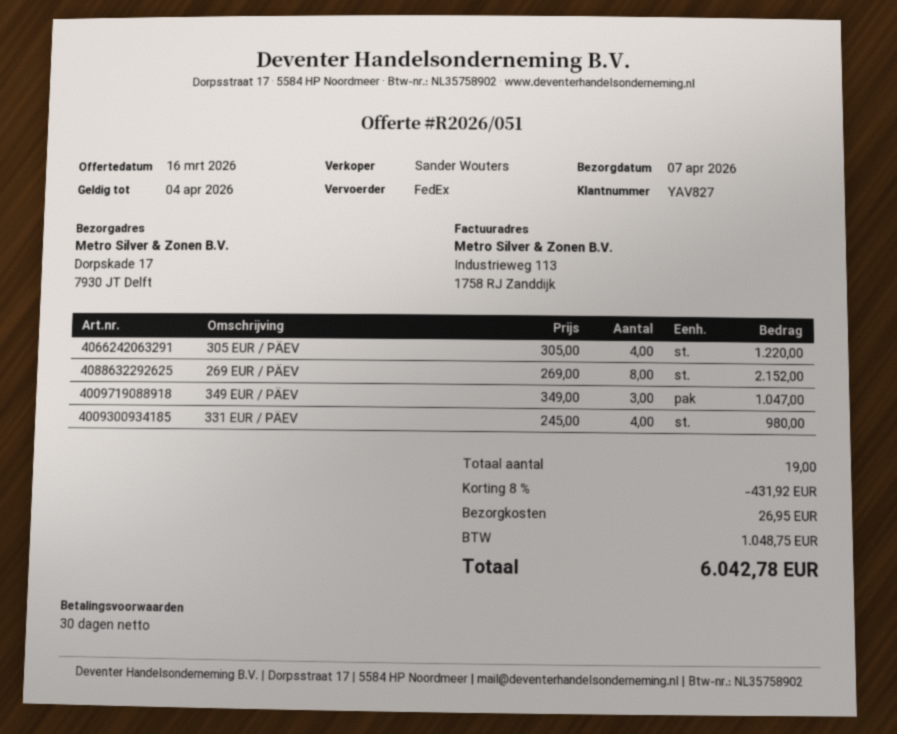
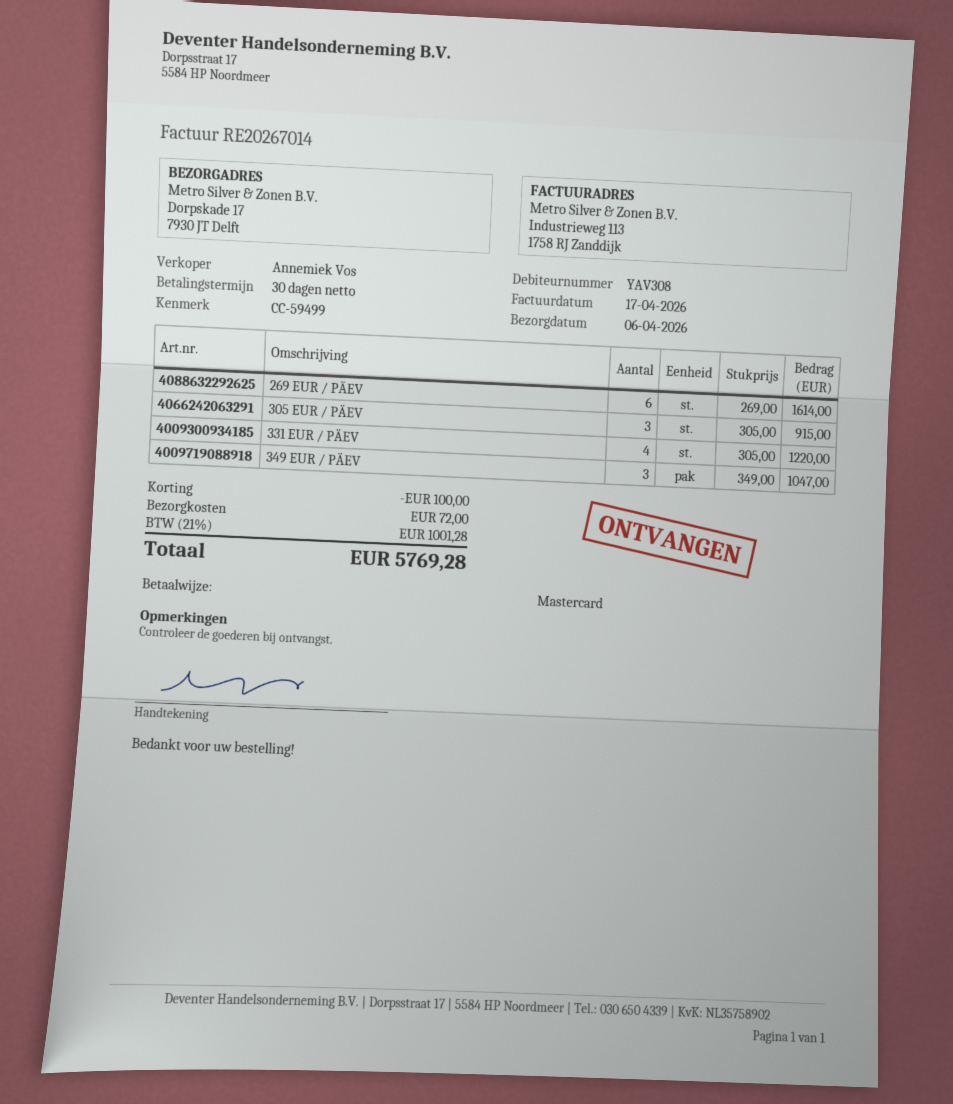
delivery date: 2026-04-07 -> 2026-04-06
customer number: YAV827 -> YAV308
sales rep: Sander Wouters -> Annemiek Vos
305 EUR / PÄEV: 4 x 305.00 = 1220.00 -> 3 x 305.00 = 915.00
269 EUR / PÄEV: 8 x 269.00 = 2152.00 -> 6 x 269.00 = 1614.00
331 EUR / PÄEV: 4 x 245.00 = 980.00 -> 4 x 305.00 = 1220.00
discount: 431.92 -> 100.00
shipping: 26.95 -> 72.00
tax: 1048.75 -> 1001.28
total: 6042.78 -> 5769.28

